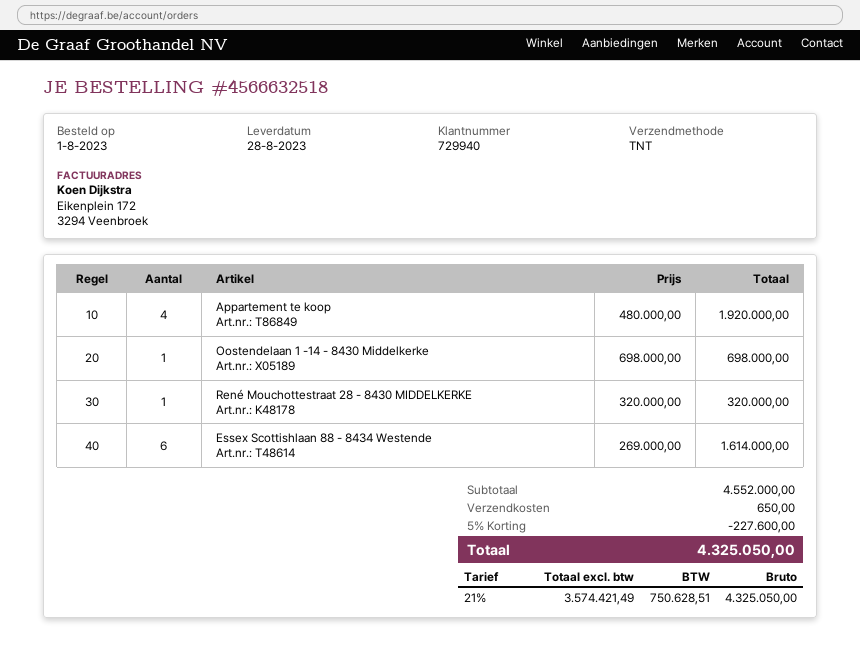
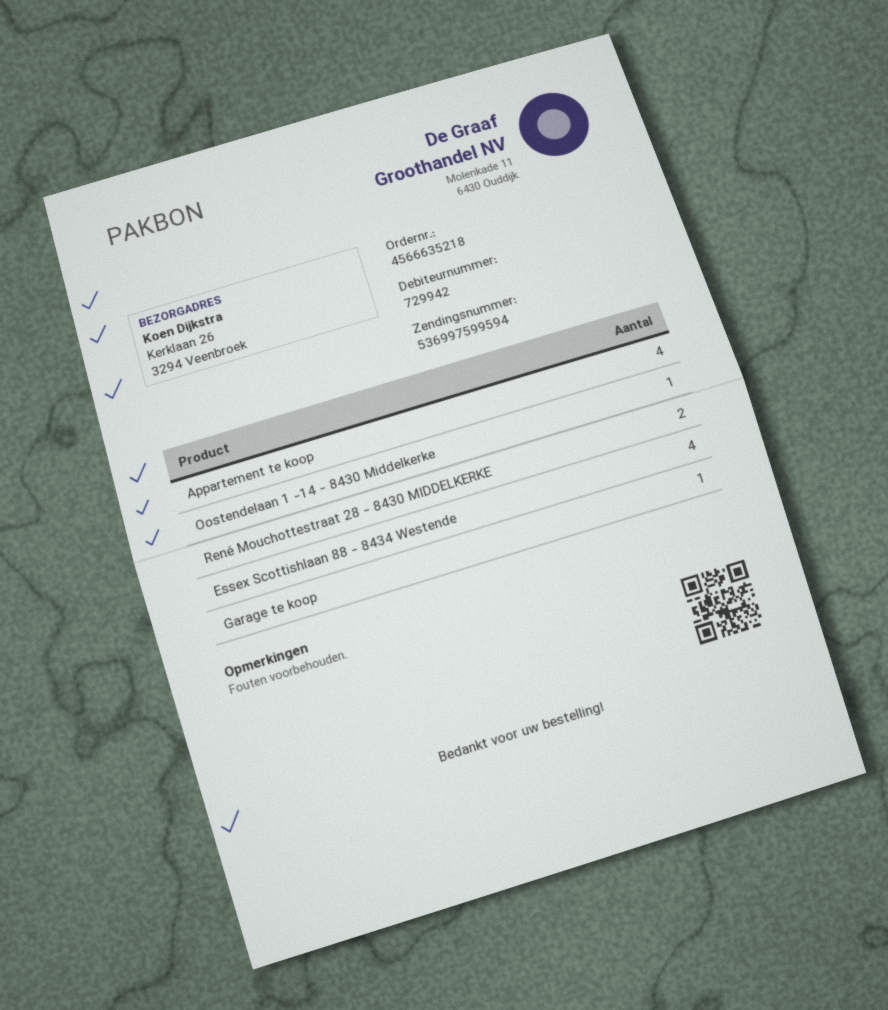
order number: 4566632518 -> 4566635218
customer number: 729940 -> 729942
René Mouchottestraat 28 - 8430 MIDDELKERKE: 1 -> 2
Essex Scottishlaan 88 - 8434 Westende: 6 -> 4
Garage te koop: none -> 1

